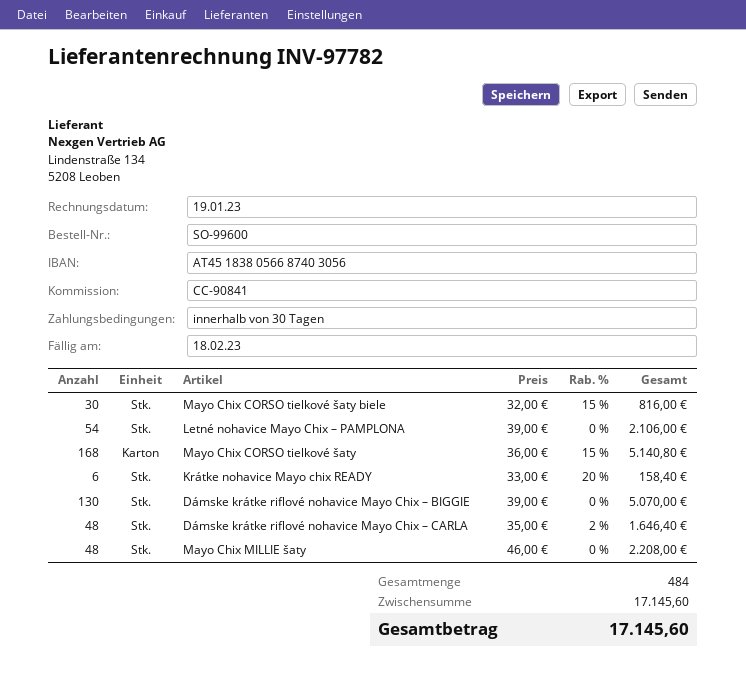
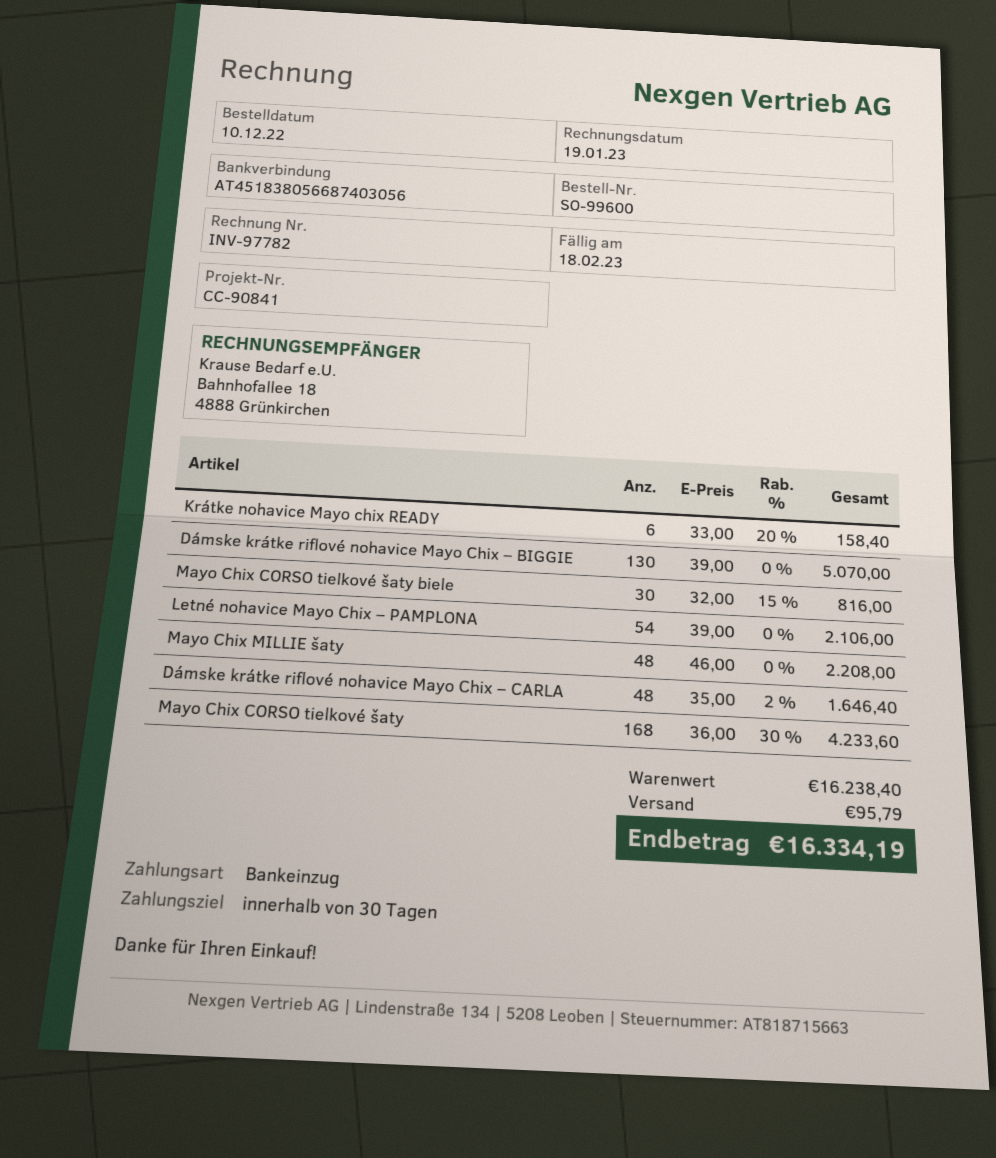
Mayo Chix CORSO tielkové šaty: 168 x 36.00 - 15% = 5140.80 -> 168 x 36.00 - 30% = 4233.60
subtotal: 17145.60 -> 16238.40
shipping: none -> 95.79
total: 17145.60 -> 16334.19

